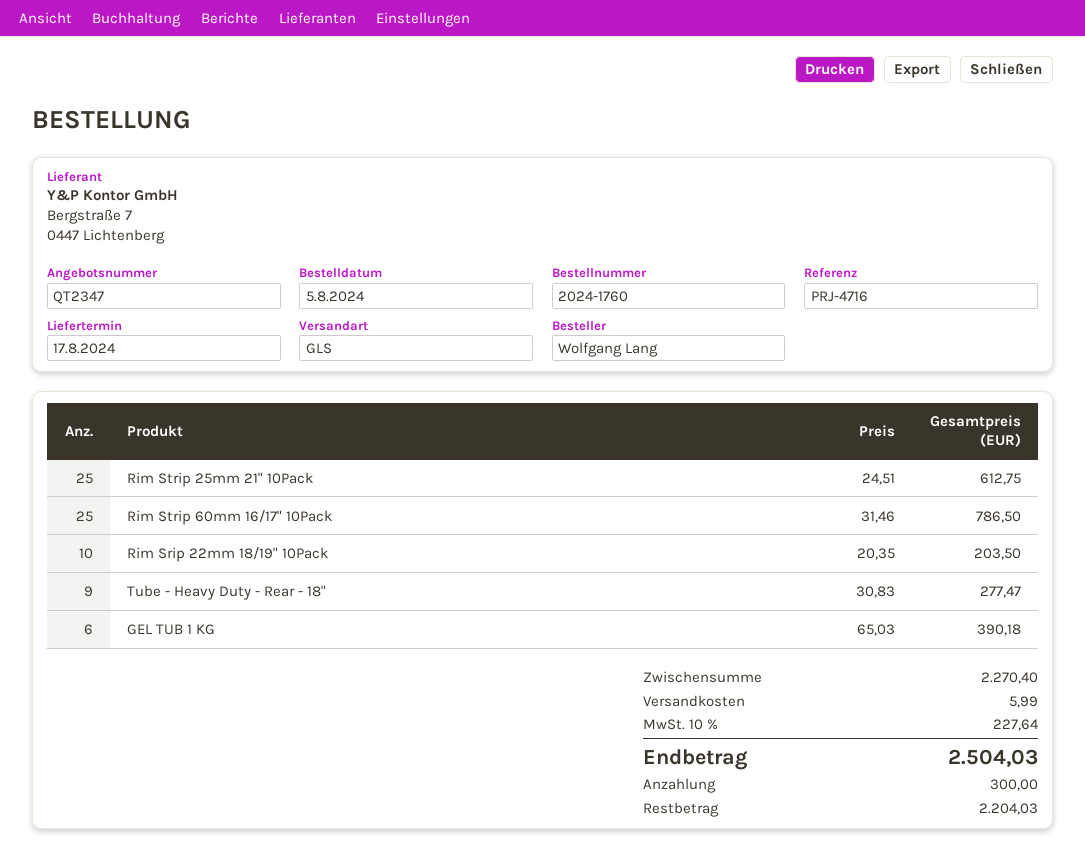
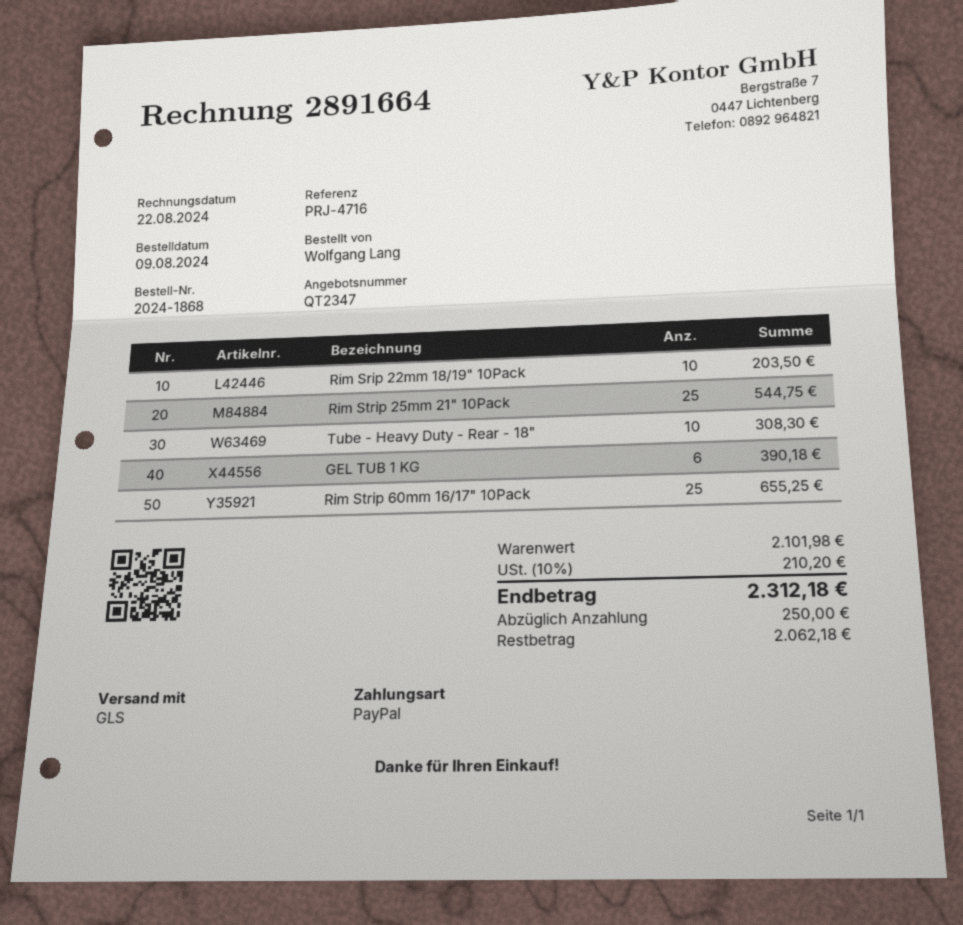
order number: 2024-1760 -> 2024-1868
order date: 2024-08-05 -> 2024-08-09
Rim Strip 25mm 21" 10Pack: 25 for 612.75 -> 25 for 544.75
Rim Strip 60mm 16/17" 10Pack: 25 for 786.50 -> 25 for 655.25
Tube - Heavy Duty - Rear - 18": 9 for 277.47 -> 10 for 308.30
subtotal: 2270.40 -> 2101.98
shipping: 5.99 -> none
tax: 10% = 227.64 -> 10% = 210.20
total: 2504.03 -> 2312.18
deposit: 300.00 -> 250.00
balance: 2204.03 -> 2062.18

